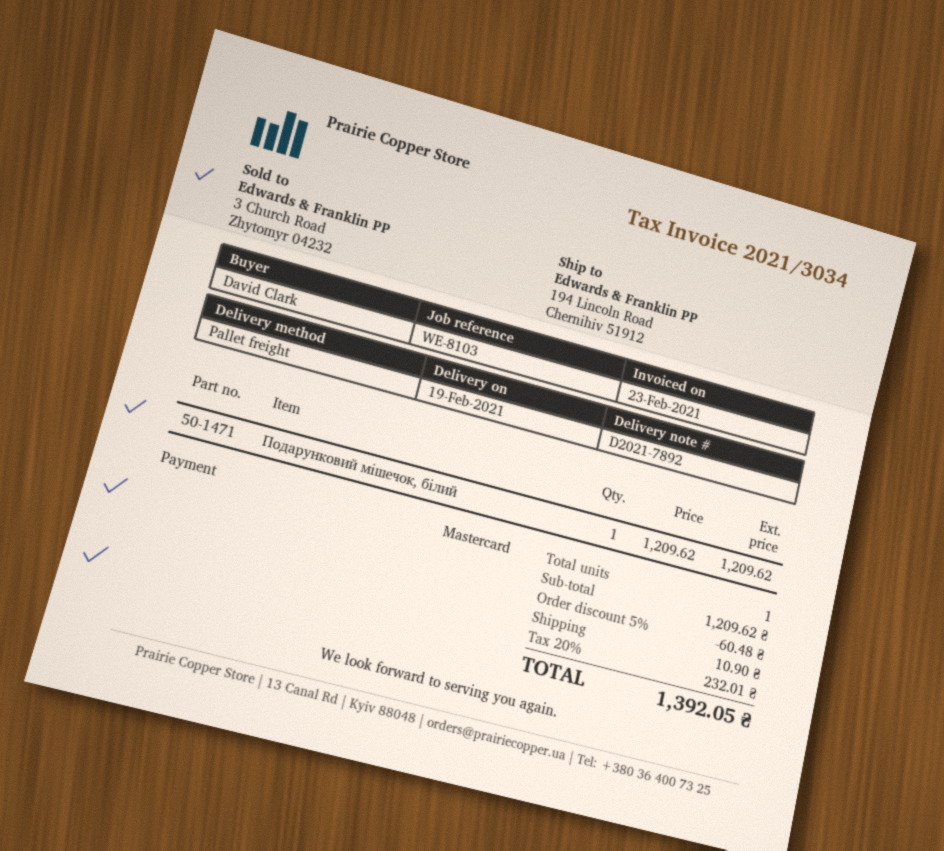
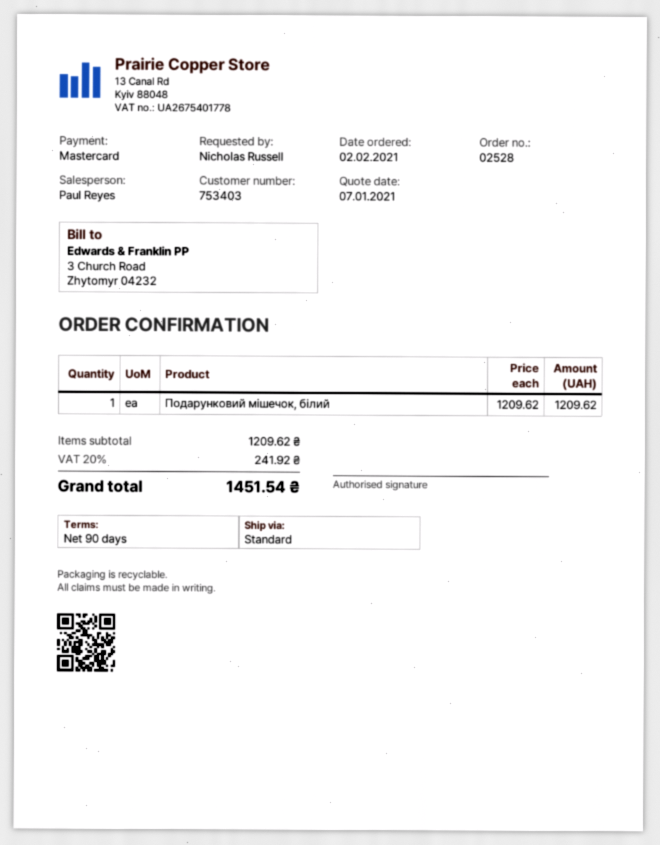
ordered by: David Clark -> Nicholas Russell
shipping method: pallet freight -> standard
discount: 5% = 60.48 -> none
shipping: 10.90 -> none
tax: 20% = 232.01 -> 20% = 241.92
total: 1392.05 -> 1451.54

